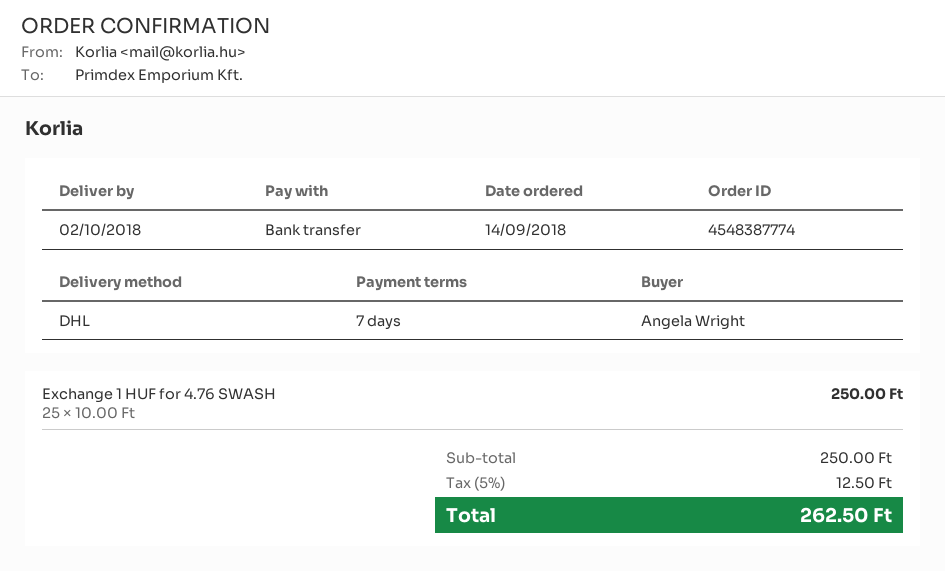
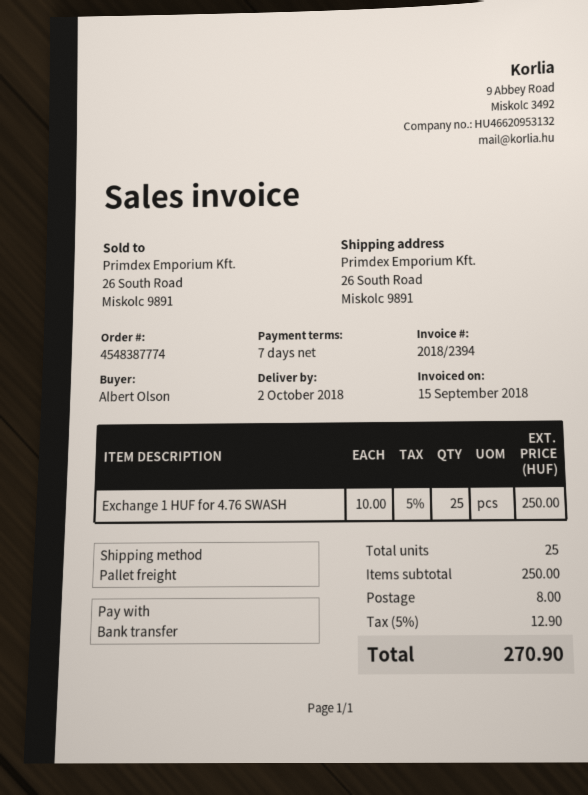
ordered by: Angela Wright -> Albert Olson
shipping method: DHL -> pallet freight
shipping: none -> 8.00
tax: 5% = 12.50 -> 5% = 12.90
total: 262.50 -> 270.90

